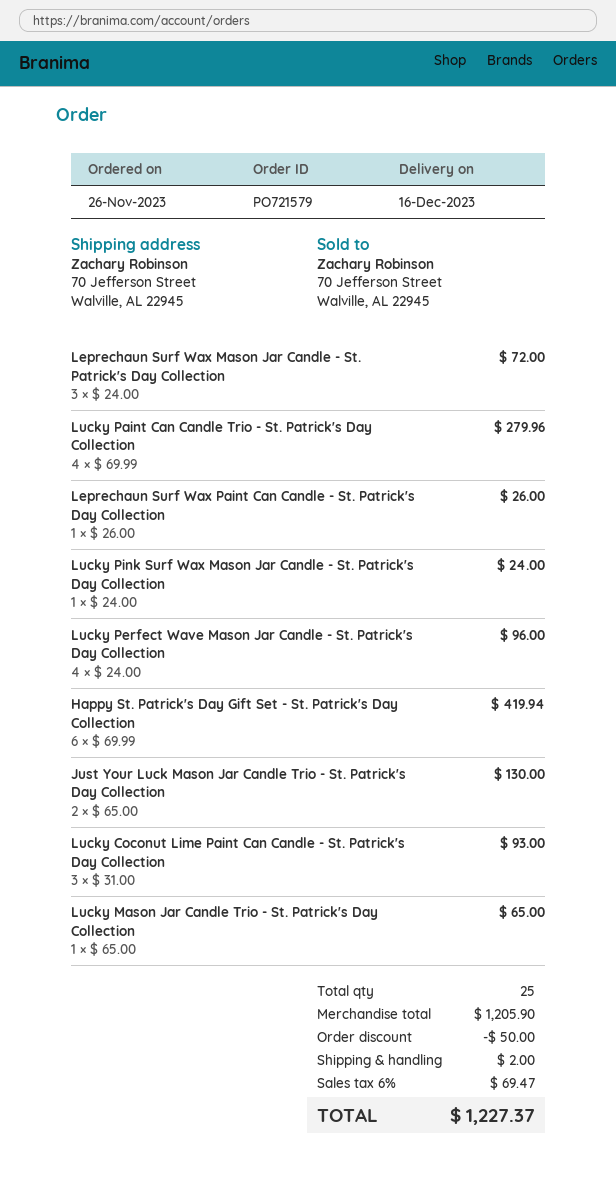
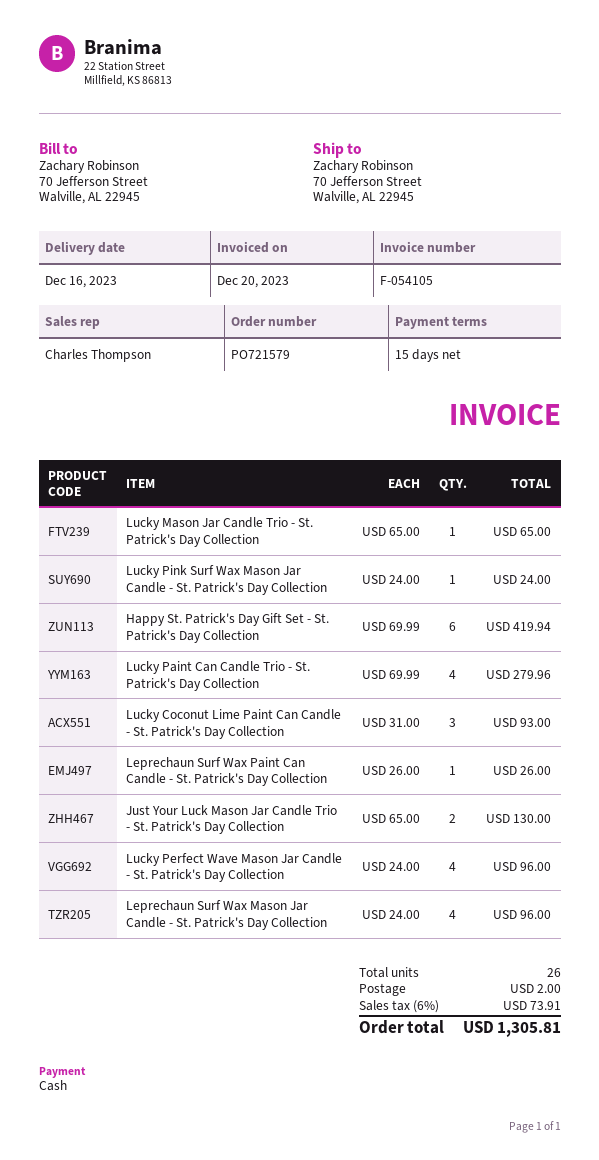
Leprechaun Surf Wax Mason Jar Candle - St. Patrick's Day Collection: 3 x 24.00 = 72.00 -> 4 x 24.00 = 96.00
total quantity: 25 -> 26
discount: 50.00 -> none
tax: 6% = 69.47 -> 6% = 73.91
total: 1227.37 -> 1305.81

